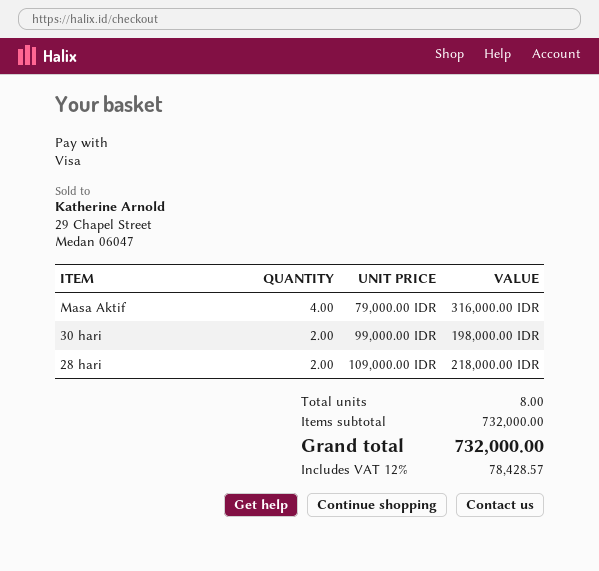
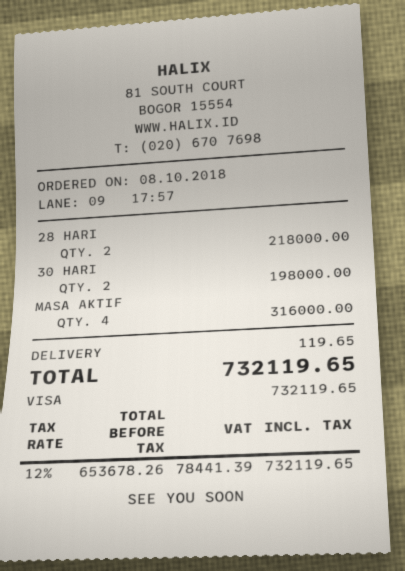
shipping: none -> 119.65
tax: 12% = 78428.57 -> 12% = 78441.39
total: 732000.00 -> 732119.65

